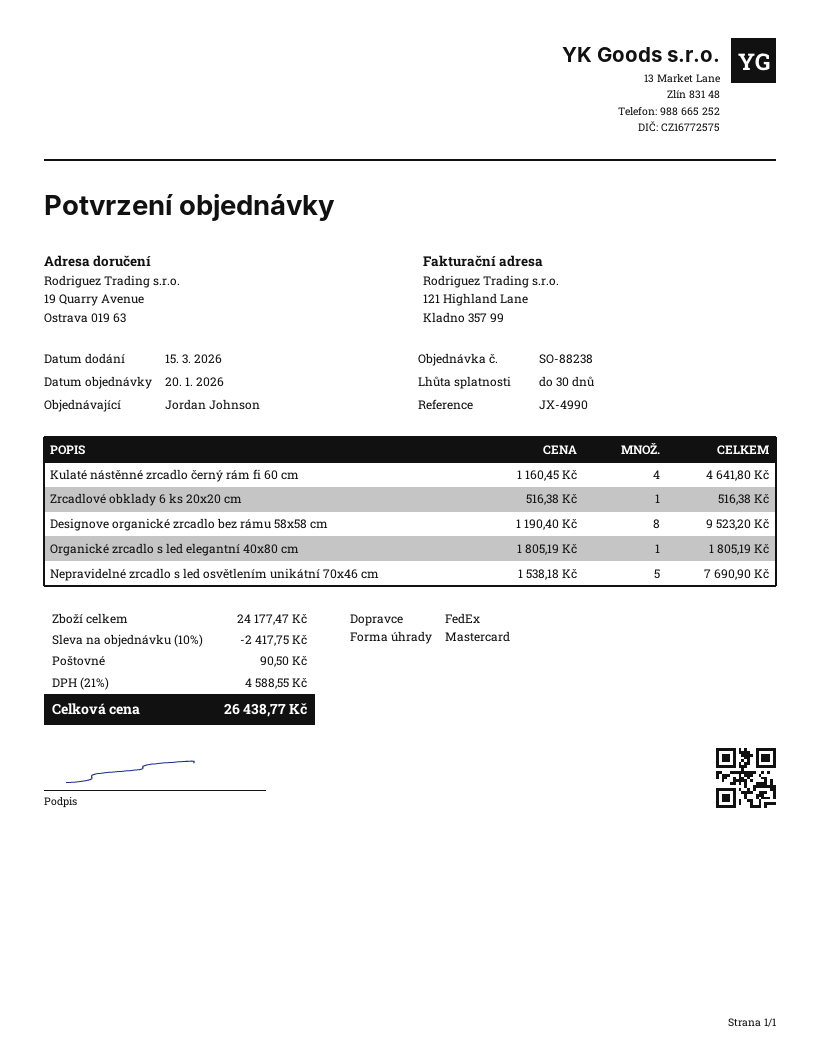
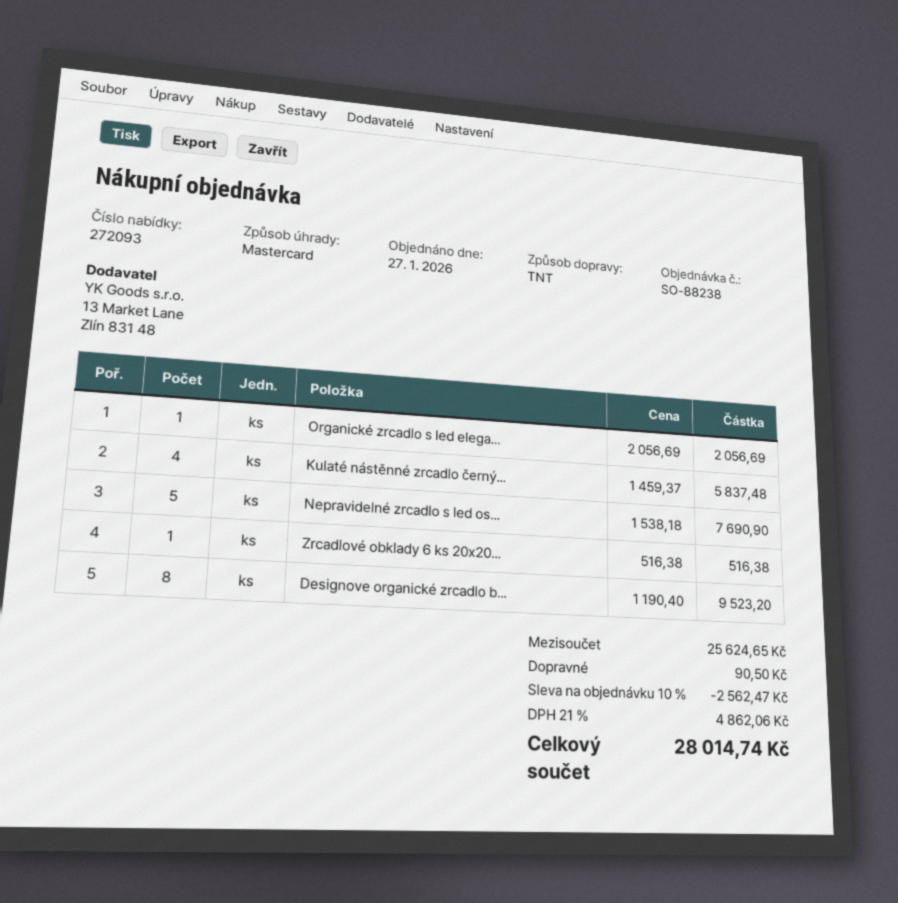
order date: 2026-01-20 -> 2026-01-27
shipping method: FedEx -> TNT
Kulaté nástěnné zrcadlo černý rám fi 60 cm: 4 x 1160.45 = 4641.80 -> 4 x 1459.37 = 5837.48
Organické zrcadlo s led elegantní 40x80 cm: 1 x 1805.19 = 1805.19 -> 1 x 2056.69 = 2056.69
subtotal: 24177.47 -> 25624.65
discount: 10% = 2417.75 -> 10% = 2562.47
tax: 21% = 4588.55 -> 21% = 4862.06
total: 26438.77 -> 28014.74

